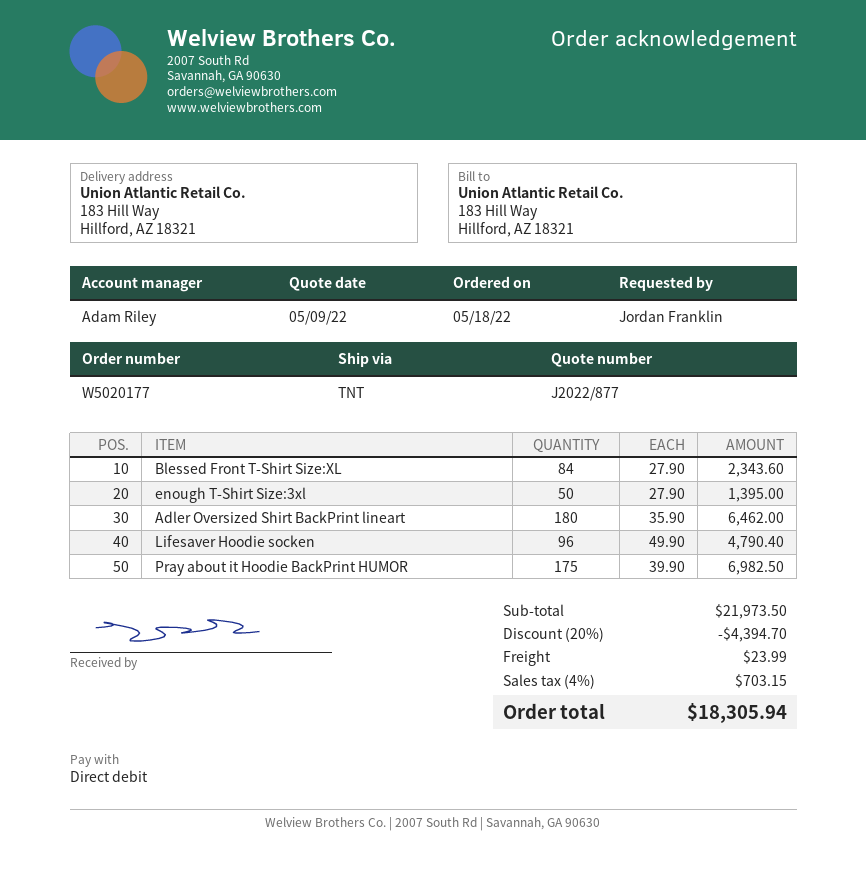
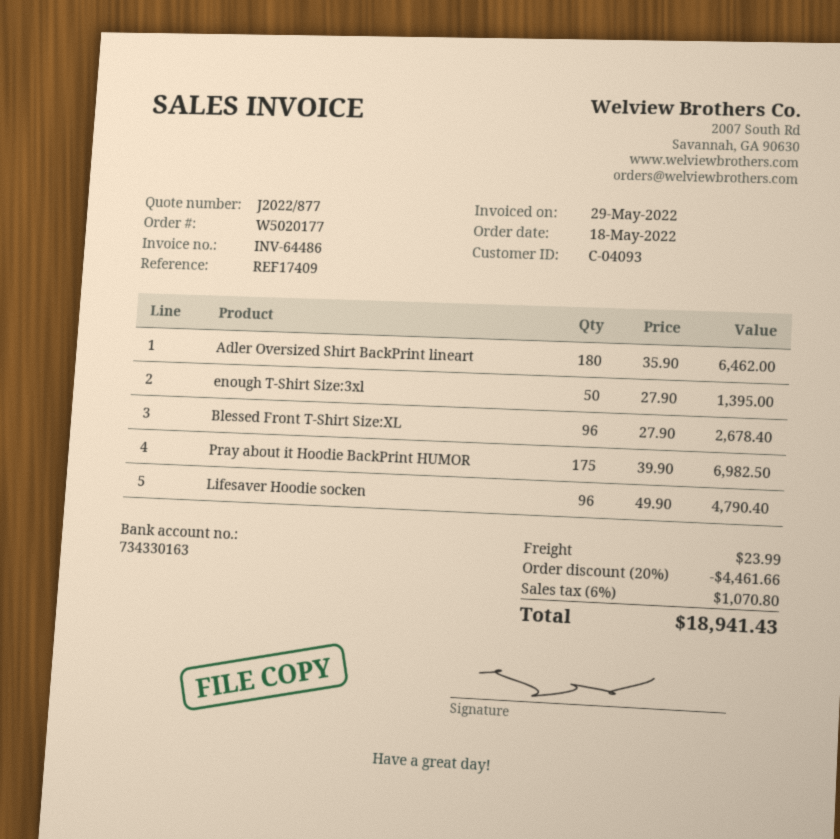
Blessed Front T-Shirt Size:XL: 84 x 27.90 = 2343.60 -> 96 x 27.90 = 2678.40
discount: 20% = 4394.70 -> 20% = 4461.66
tax: 4% = 703.15 -> 6% = 1070.80
total: 18305.94 -> 18941.43

